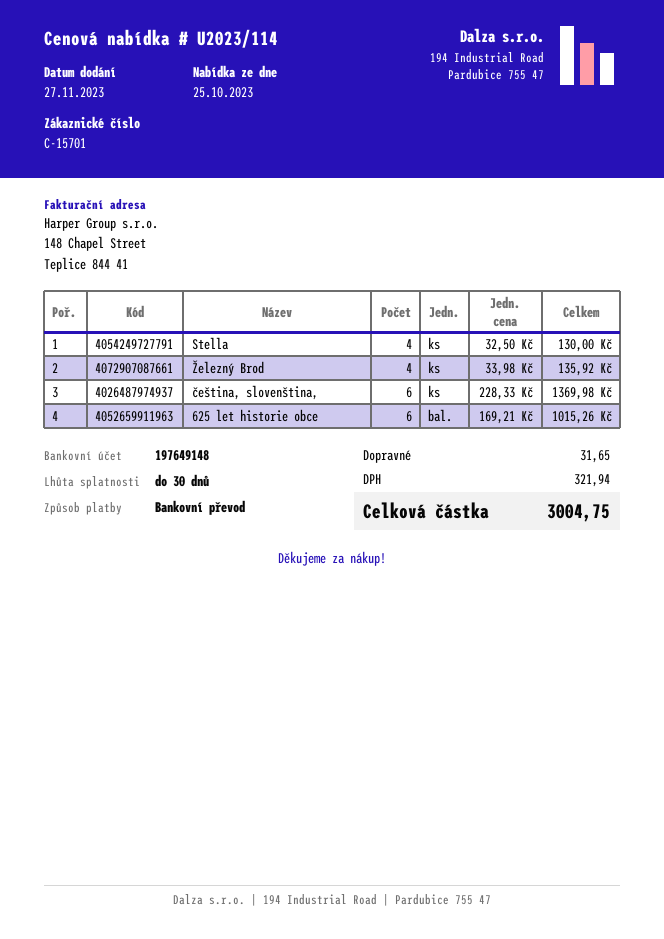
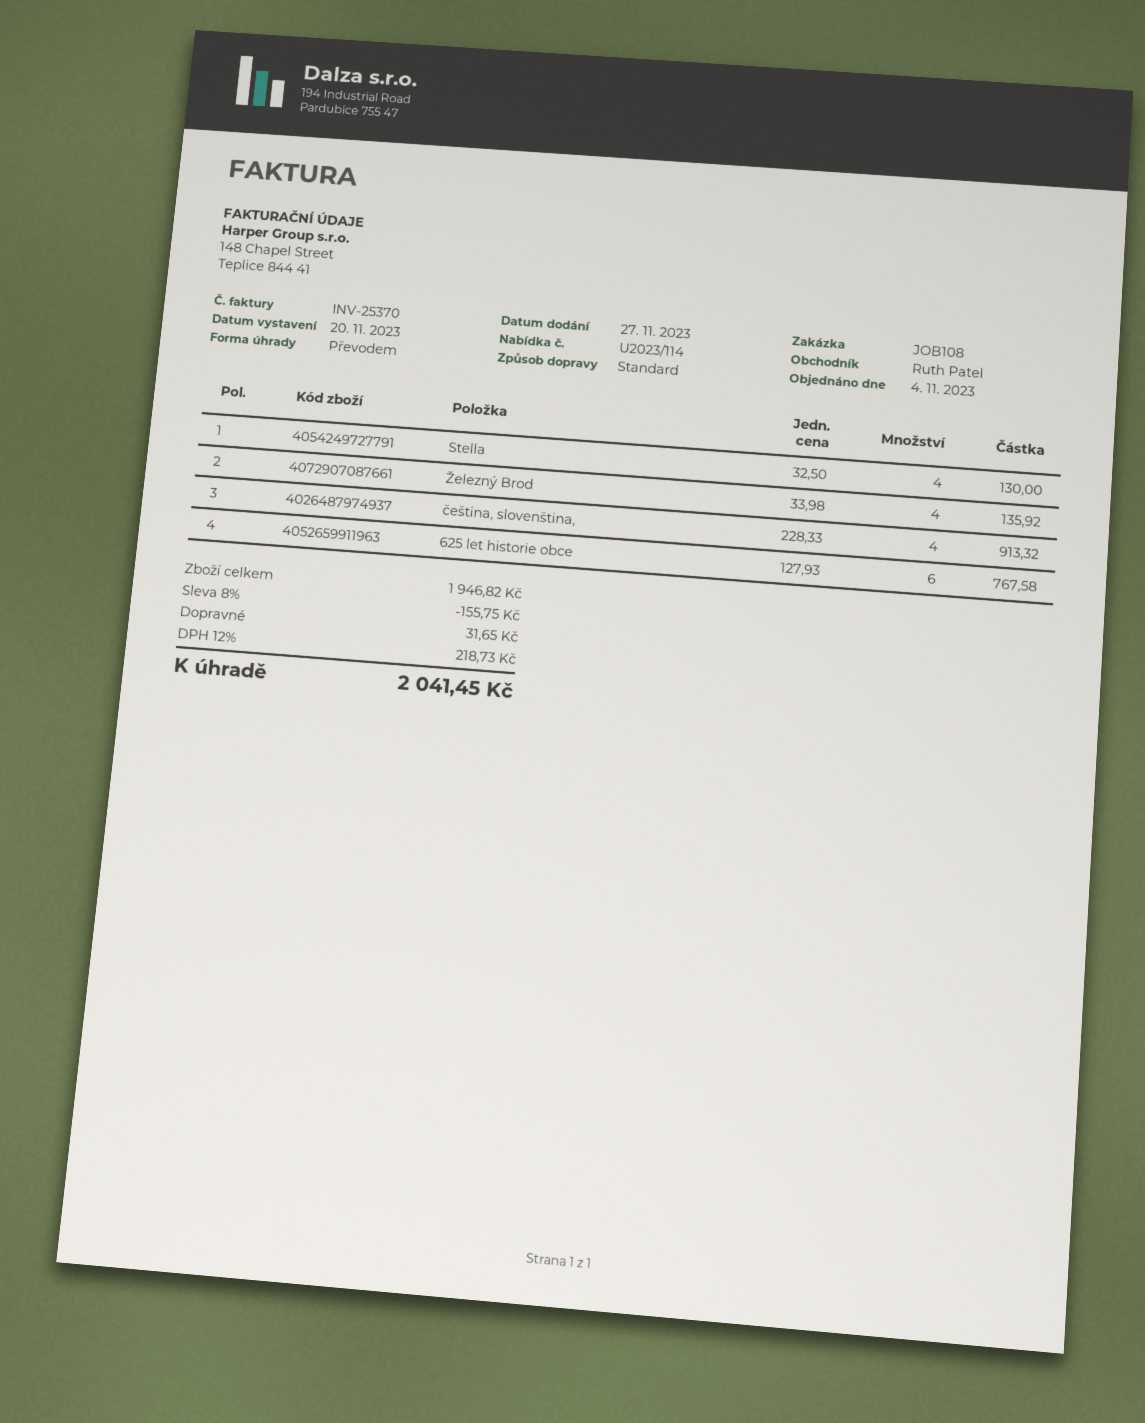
čeština, slovenština,: 6 x 228.33 = 1369.98 -> 4 x 228.33 = 913.32
625 let historie obce: 6 x 169.21 = 1015.26 -> 6 x 127.93 = 767.58
discount: none -> 8% = 155.75
tax: 321.94 -> 218.73
total: 3004.75 -> 2041.45

